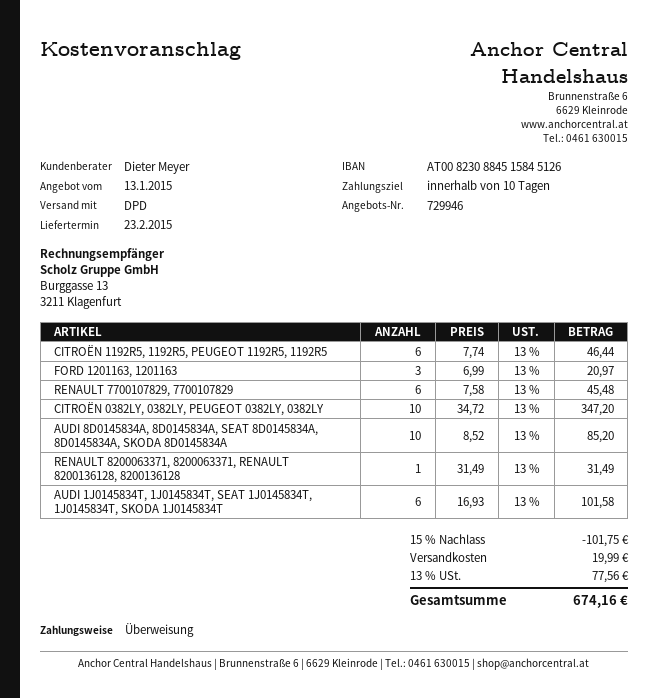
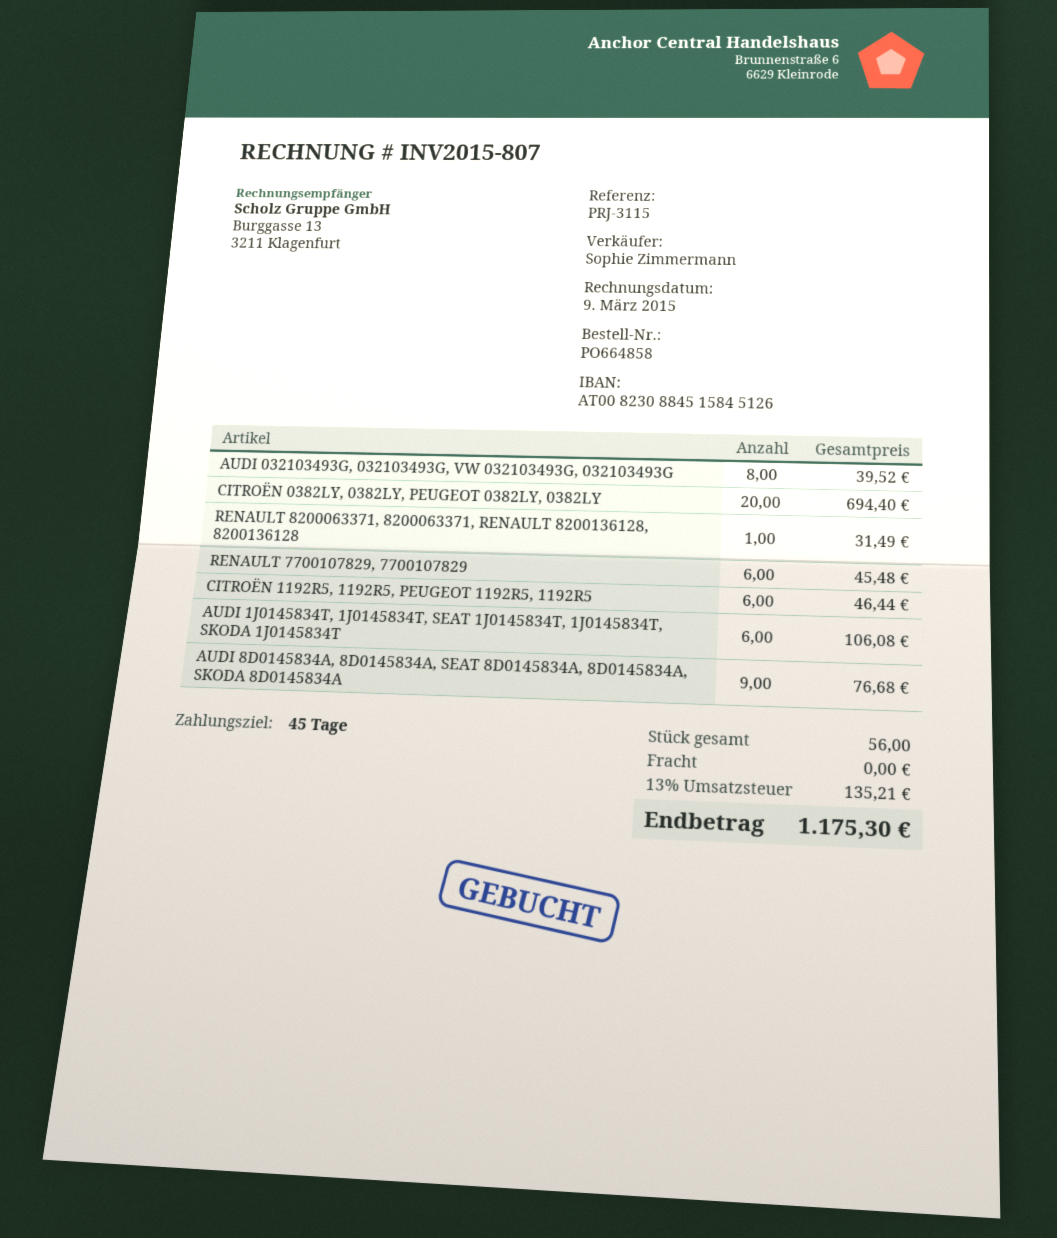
payment terms: 10 days -> 45 days
sales rep: Dieter Meyer -> Sophie Zimmermann
FORD 1201163, 1201163: 3 for 20.97 -> none
CITROËN 0382LY, 0382LY, PEUGEOT 0382LY, 0382LY: 10 for 347.20 -> 20 for 694.40
AUDI 8D0145834A, 8D0145834A, SEAT 8D0145834A, 8D0145834A, SKODA 8D0145834A: 10 for 85.20 -> 9 for 76.68
AUDI 1J0145834T, 1J0145834T, SEAT 1J0145834T, 1J0145834T, SKODA 1J0145834T: 6 for 101.58 -> 6 for 106.08
AUDI 032103493G, 032103493G, VW 032103493G, 032103493G: none -> 8 for 39.52
discount: 15% = 101.75 -> none
shipping: 19.99 -> 0.00
tax: 13% = 77.56 -> 13% = 135.21
total: 674.16 -> 1175.30

